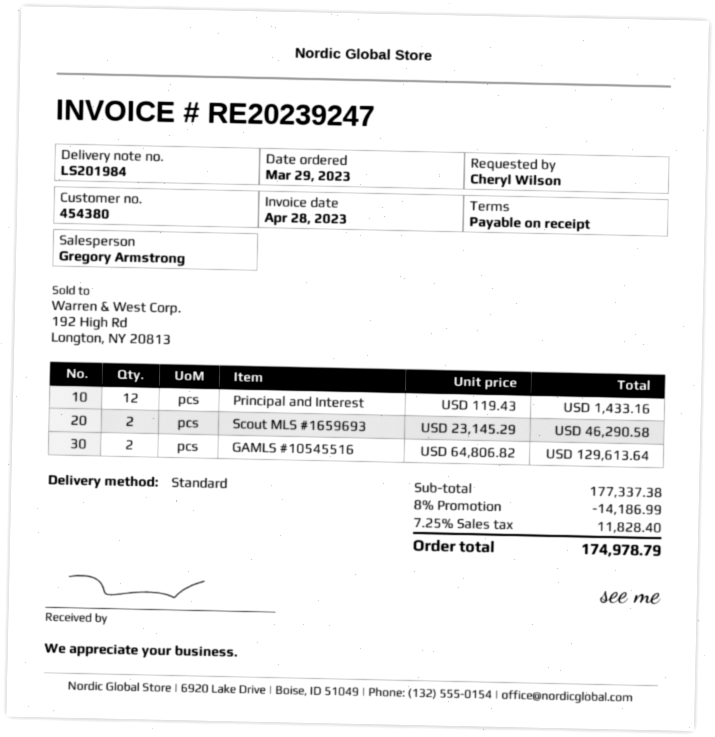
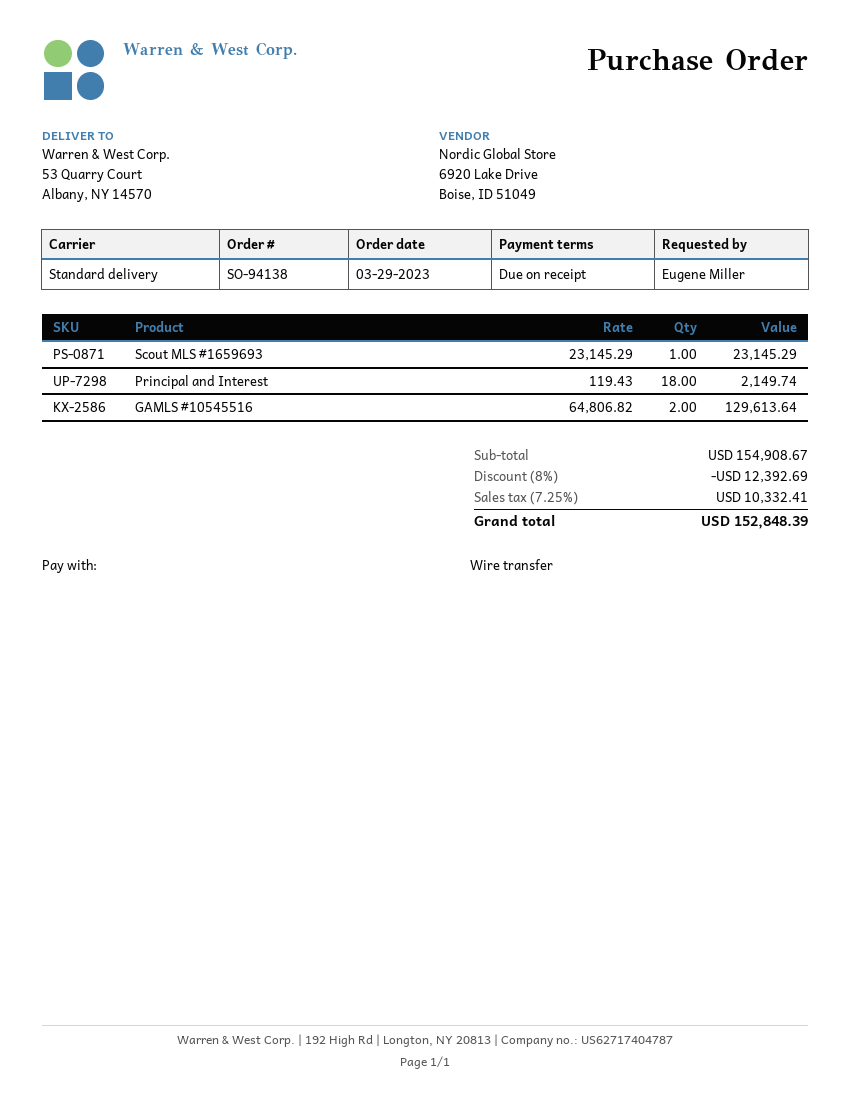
ordered by: Cheryl Wilson -> Eugene Miller
Principal and Interest: 12 x 119.43 = 1433.16 -> 18 x 119.43 = 2149.74
Scout MLS #1659693: 2 x 23145.29 = 46290.58 -> 1 x 23145.29 = 23145.29
subtotal: 177337.38 -> 154908.67
discount: 8% = 14186.99 -> 8% = 12392.69
tax: 7.25% = 11828.40 -> 7.25% = 10332.41
total: 174978.79 -> 152848.39

